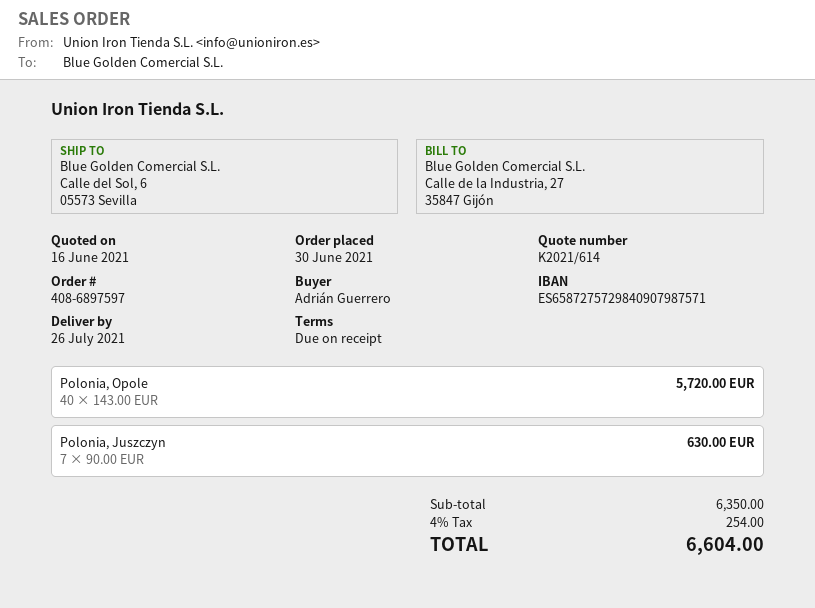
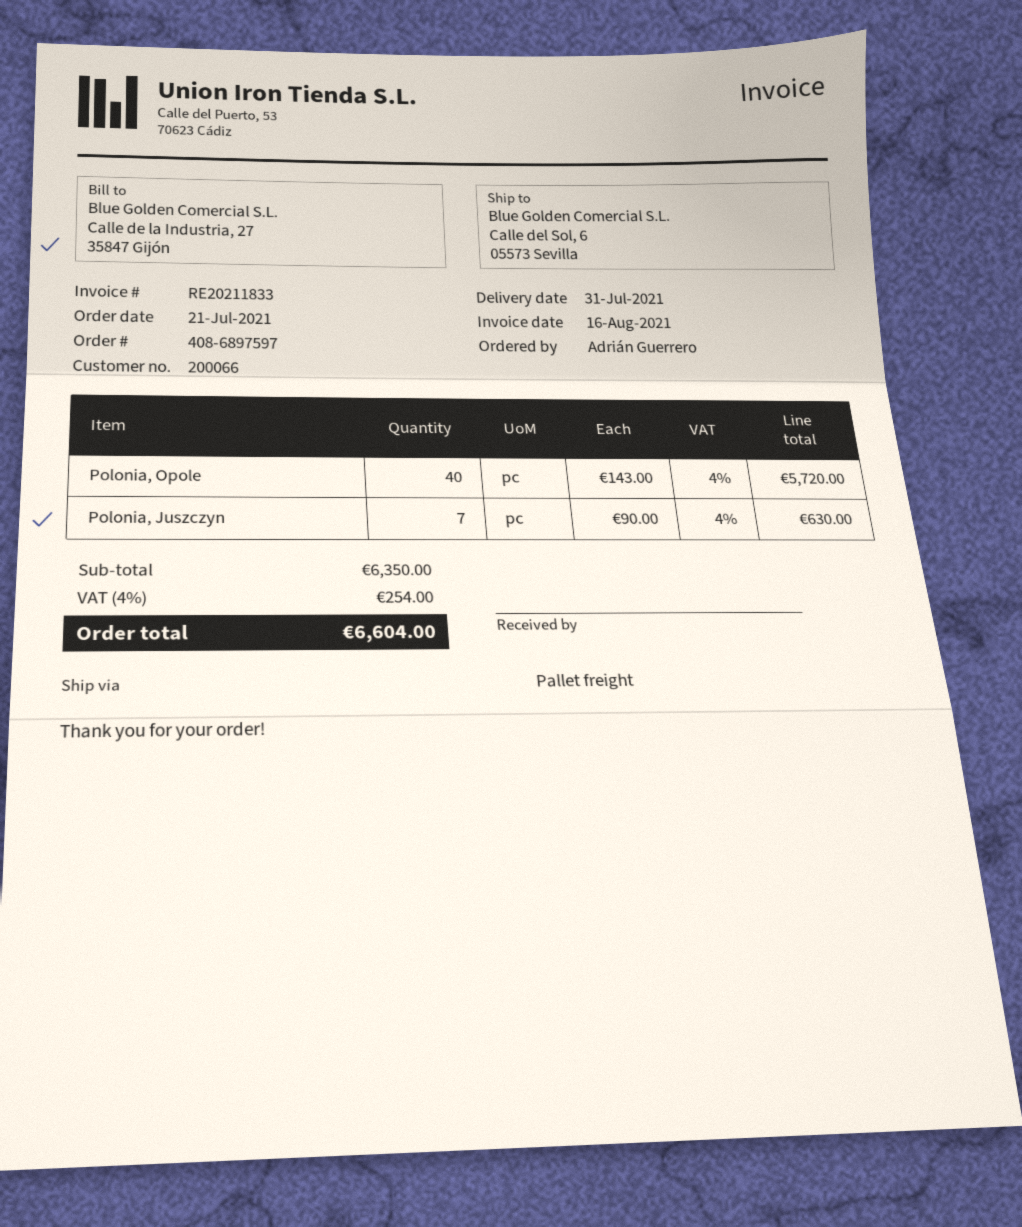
order date: 2021-06-30 -> 2021-07-21
delivery date: 2021-07-26 -> 2021-07-31

